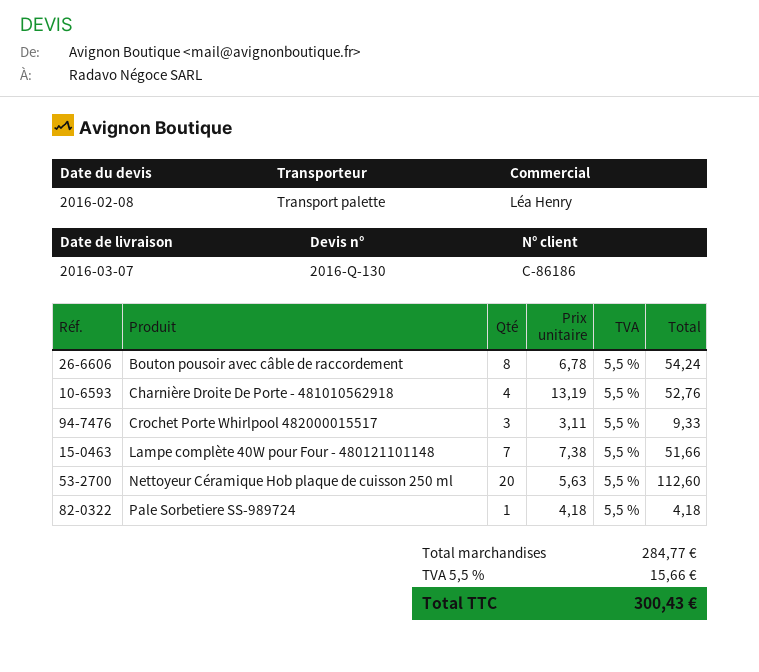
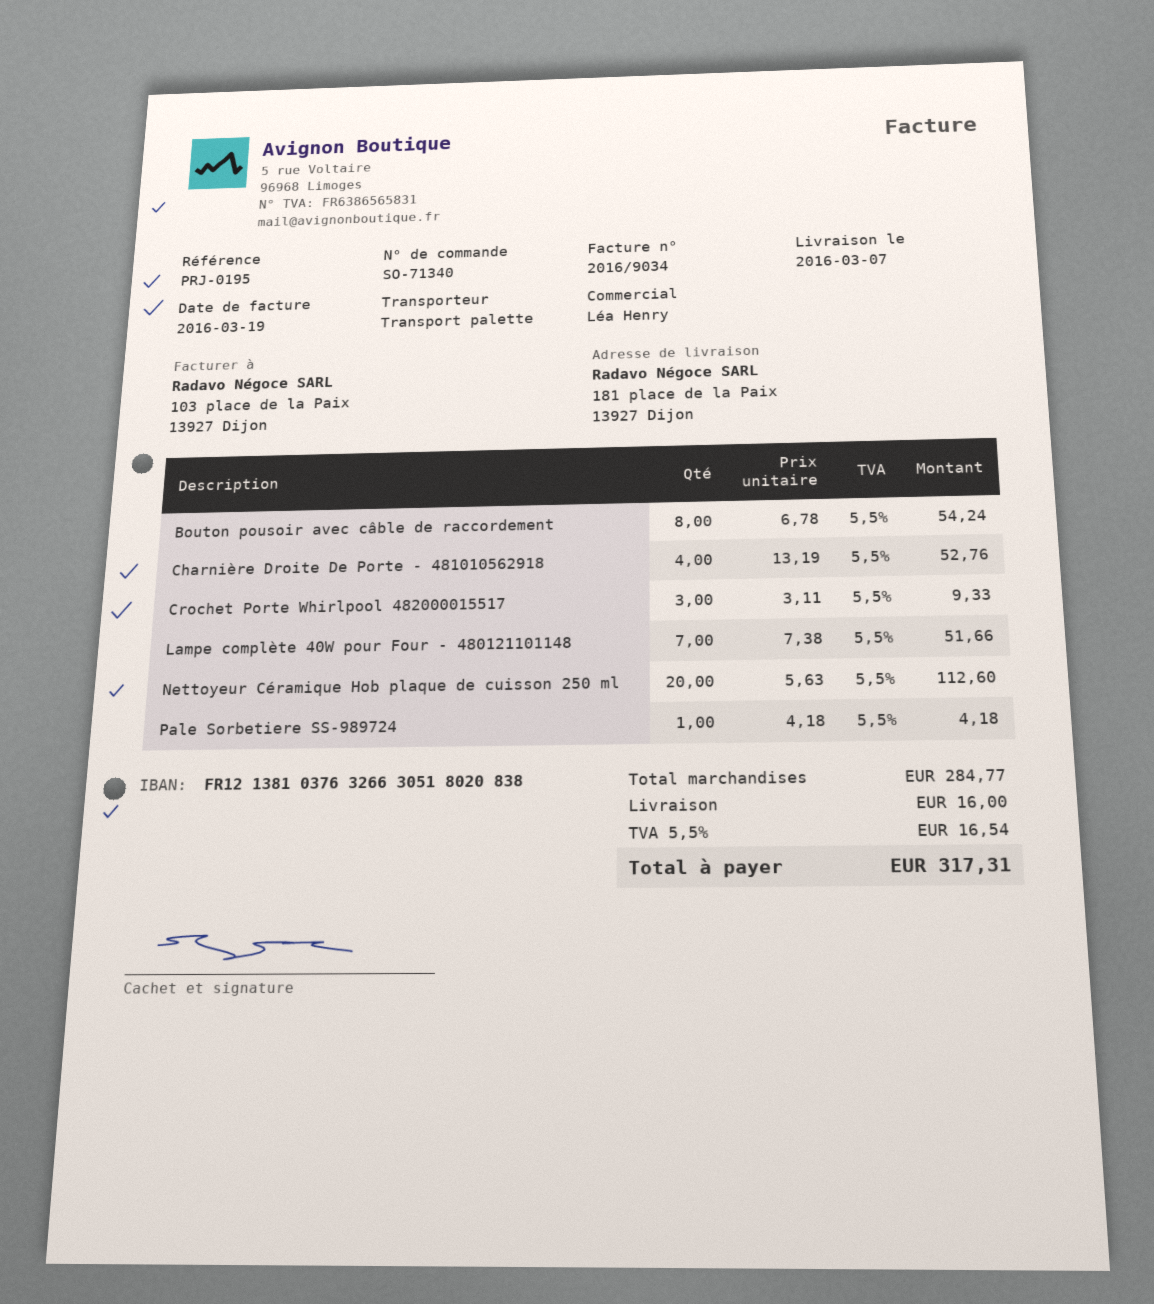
shipping: none -> 16.00
tax: 5.5% = 15.66 -> 5.5% = 16.54
total: 300.43 -> 317.31

